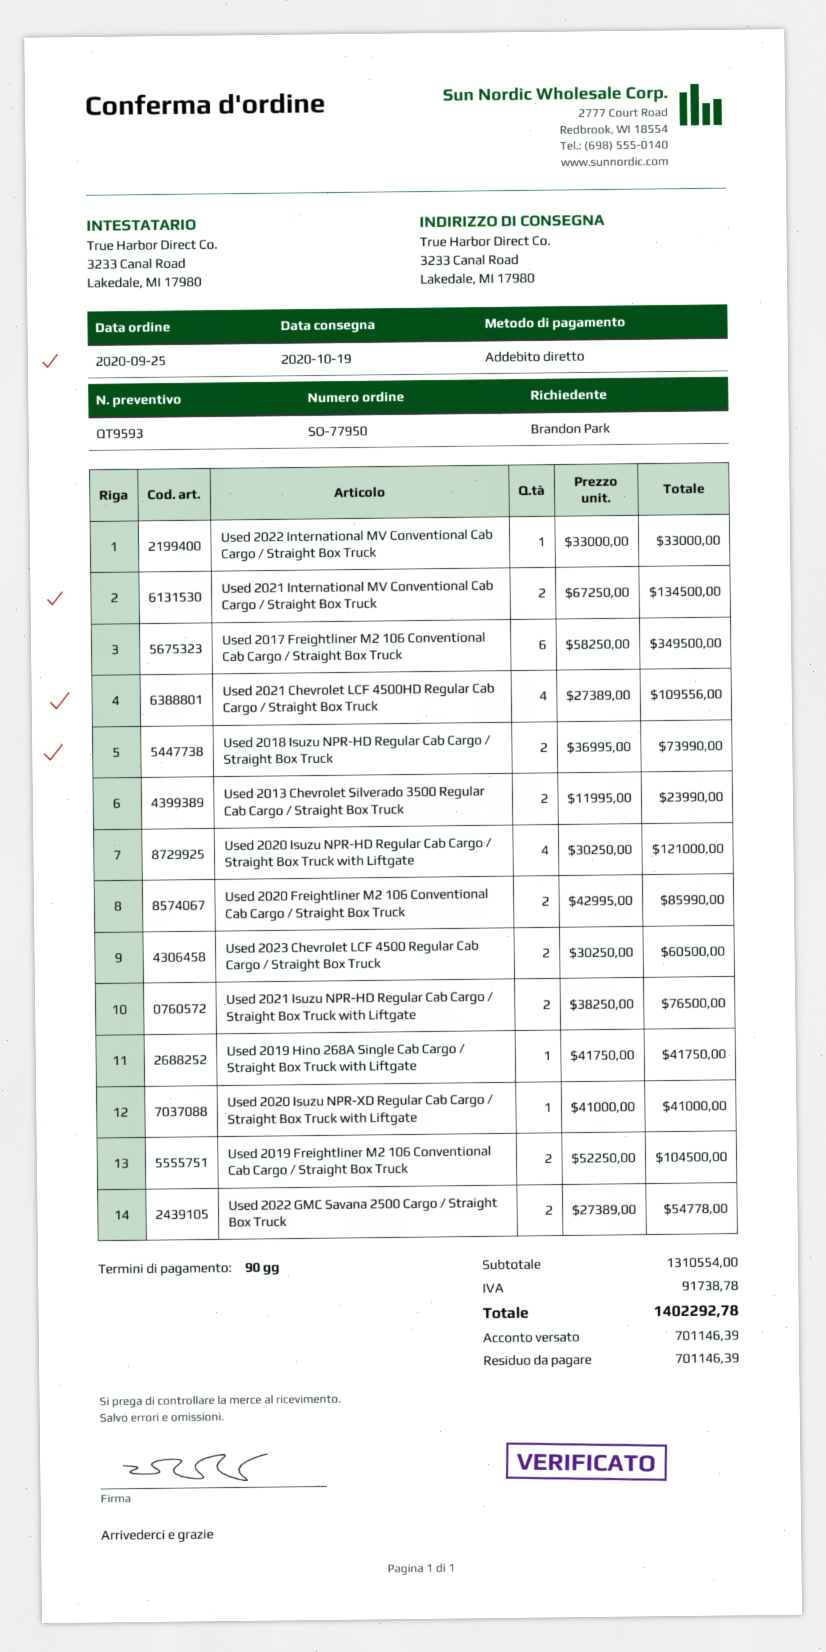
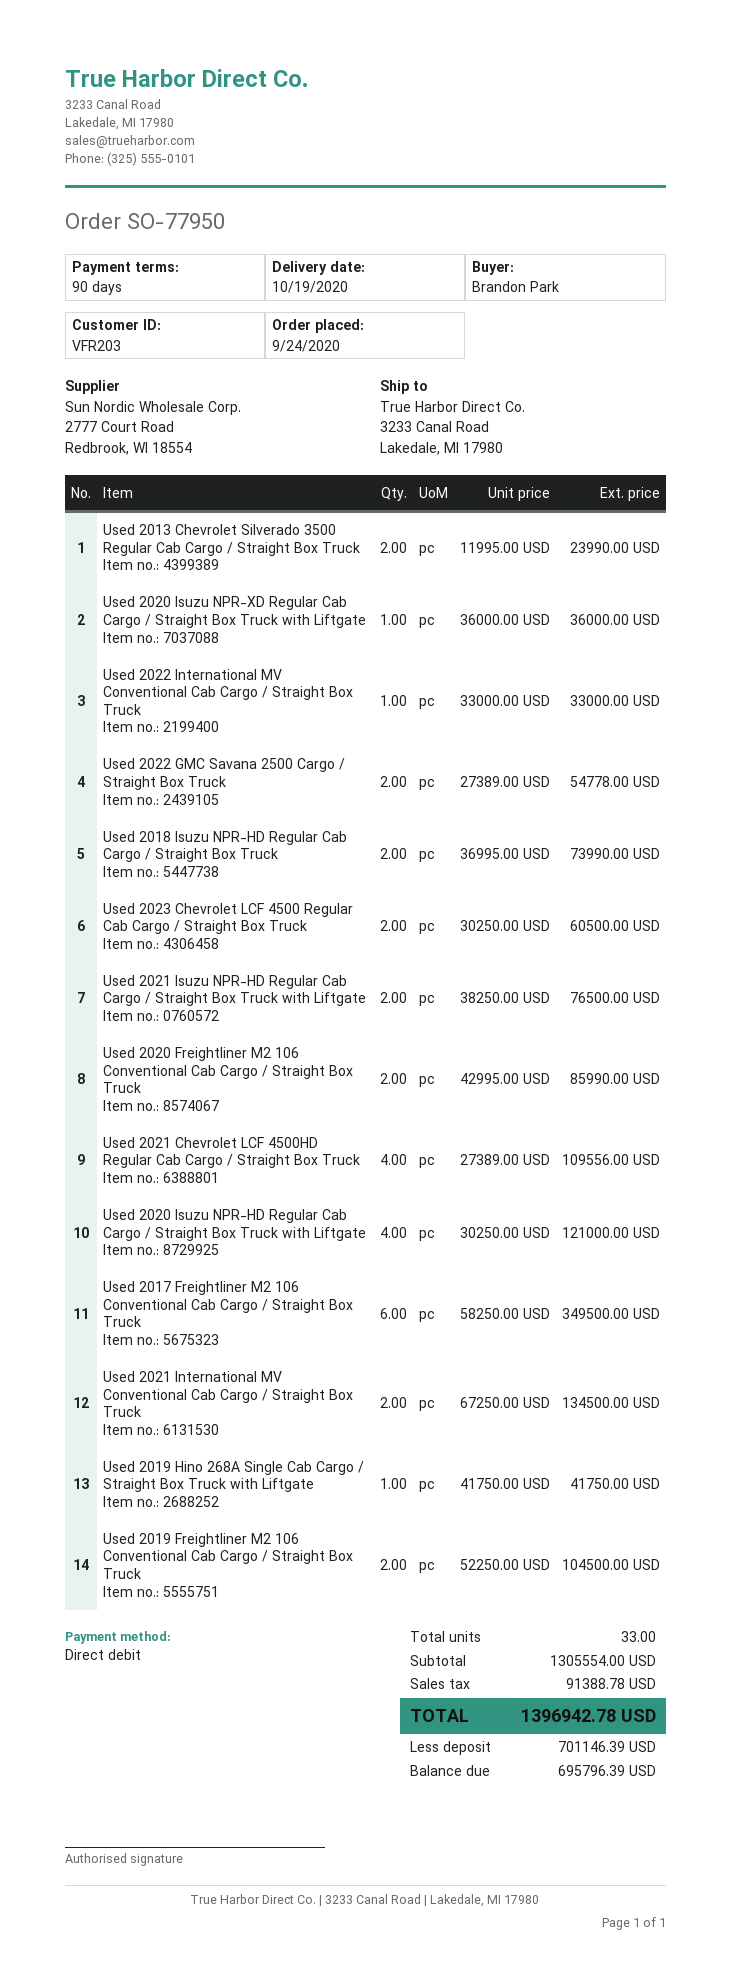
order date: 2020-09-25 -> 2020-09-24
Used 2020 Isuzu NPR-XD Regular Cab Cargo / Straight Box Truck with Liftgate: 1 x 41000.00 = 41000.00 -> 1 x 36000.00 = 36000.00
subtotal: 1310554.00 -> 1305554.00
tax: 91738.78 -> 91388.78
total: 1402292.78 -> 1396942.78
balance: 701146.39 -> 695796.39

